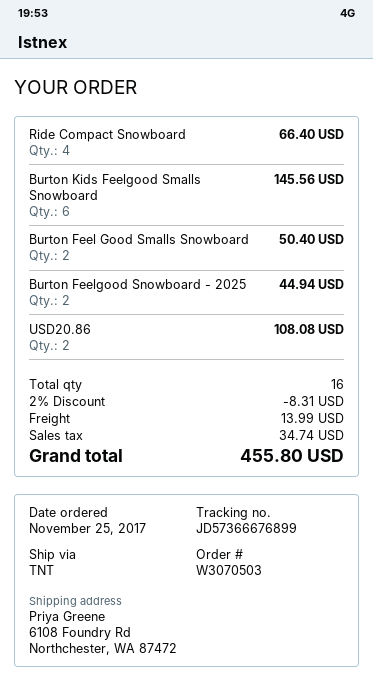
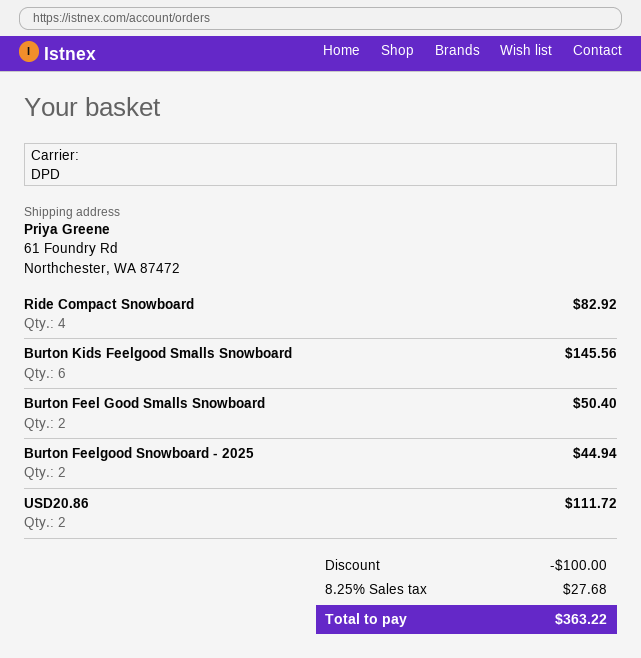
shipping method: TNT -> DPD
ship to: 6108 Foundry Rd, Northchester, WA 87472 -> 61 Foundry Rd, Northchester, WA 87472
Ride Compact Snowboard: 4 for 66.40 -> 4 for 82.92
USD20.86: 2 for 108.08 -> 2 for 111.72
discount: 8.31 -> 100.00
shipping: 13.99 -> none
tax: 34.74 -> 27.68
total: 455.80 -> 363.22

